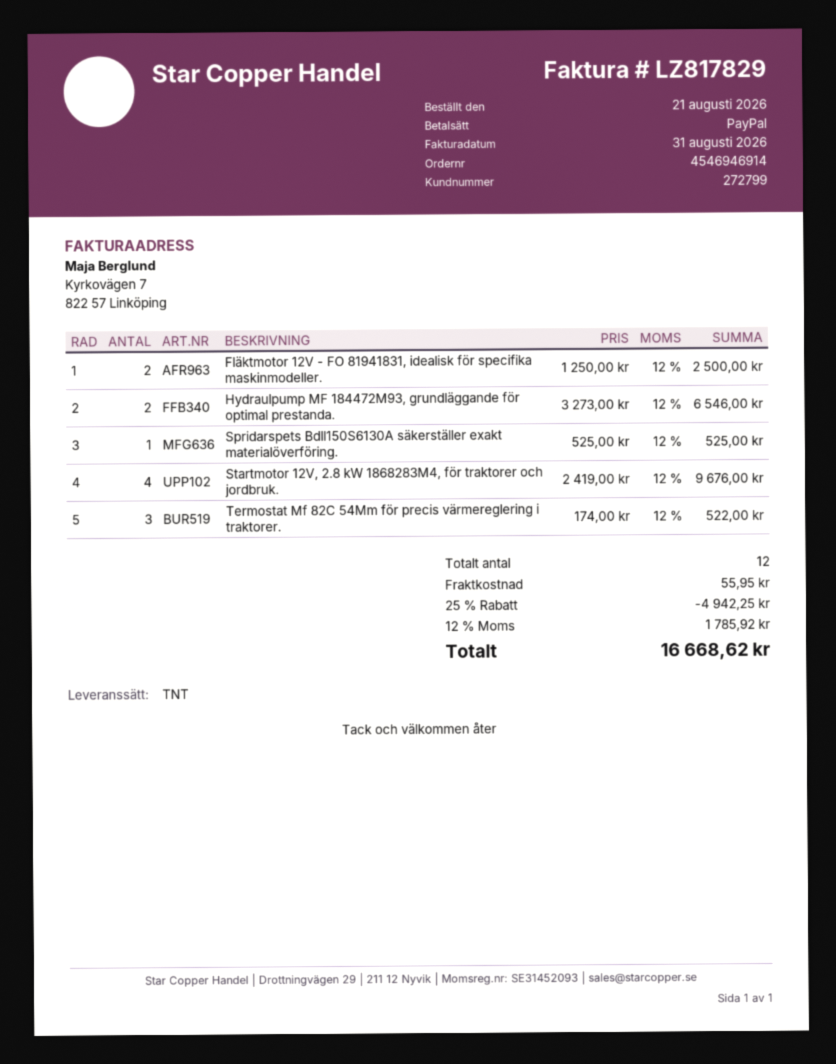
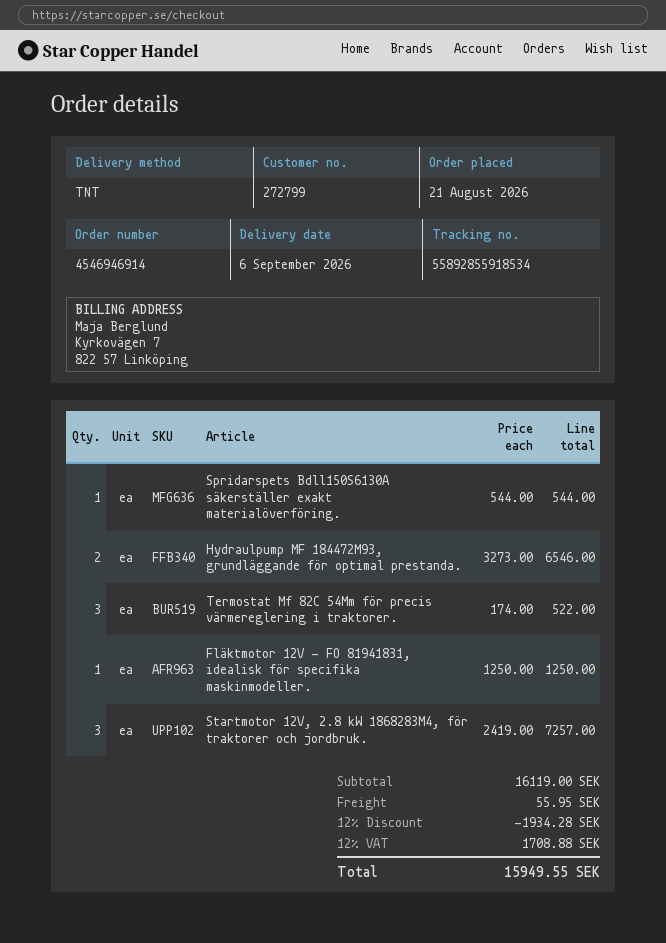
Fläktmotor 12V - FO 81941831, idealisk för specifika maskinmodeller.: 2 x 1250.00 = 2500.00 -> 1 x 1250.00 = 1250.00
Spridarspets Bdll150S6130A säkerställer exakt materialöverföring.: 1 x 525.00 = 525.00 -> 1 x 544.00 = 544.00
Startmotor 12V, 2.8 kW 1868283M4, för traktorer och jordbruk.: 4 x 2419.00 = 9676.00 -> 3 x 2419.00 = 7257.00
discount: 25% = 4942.25 -> 12% = 1934.28
tax: 12% = 1785.92 -> 12% = 1708.88
total: 16668.62 -> 15949.55

